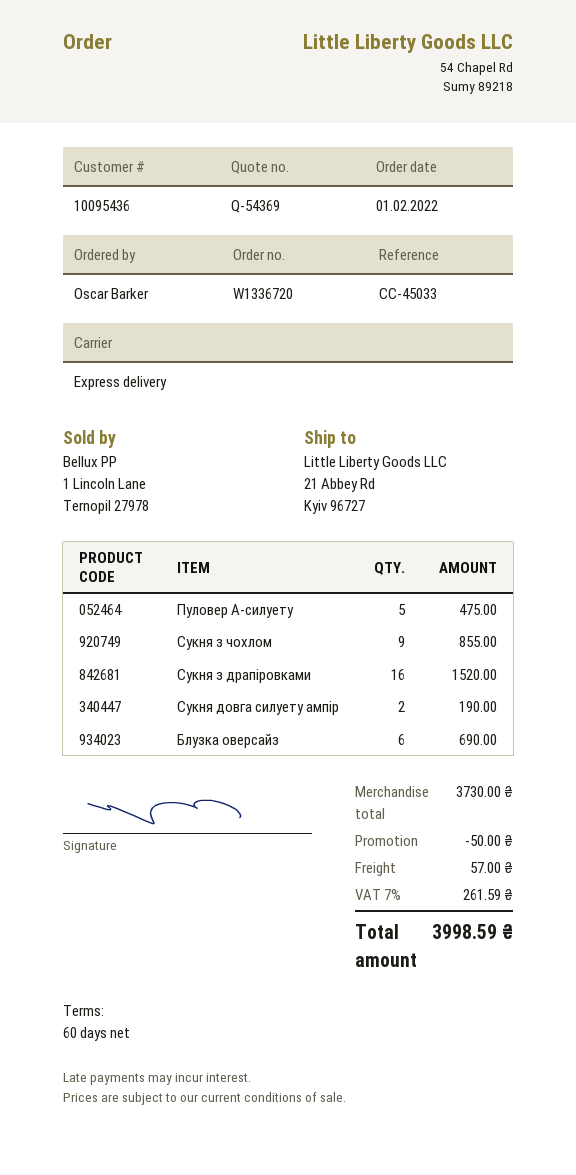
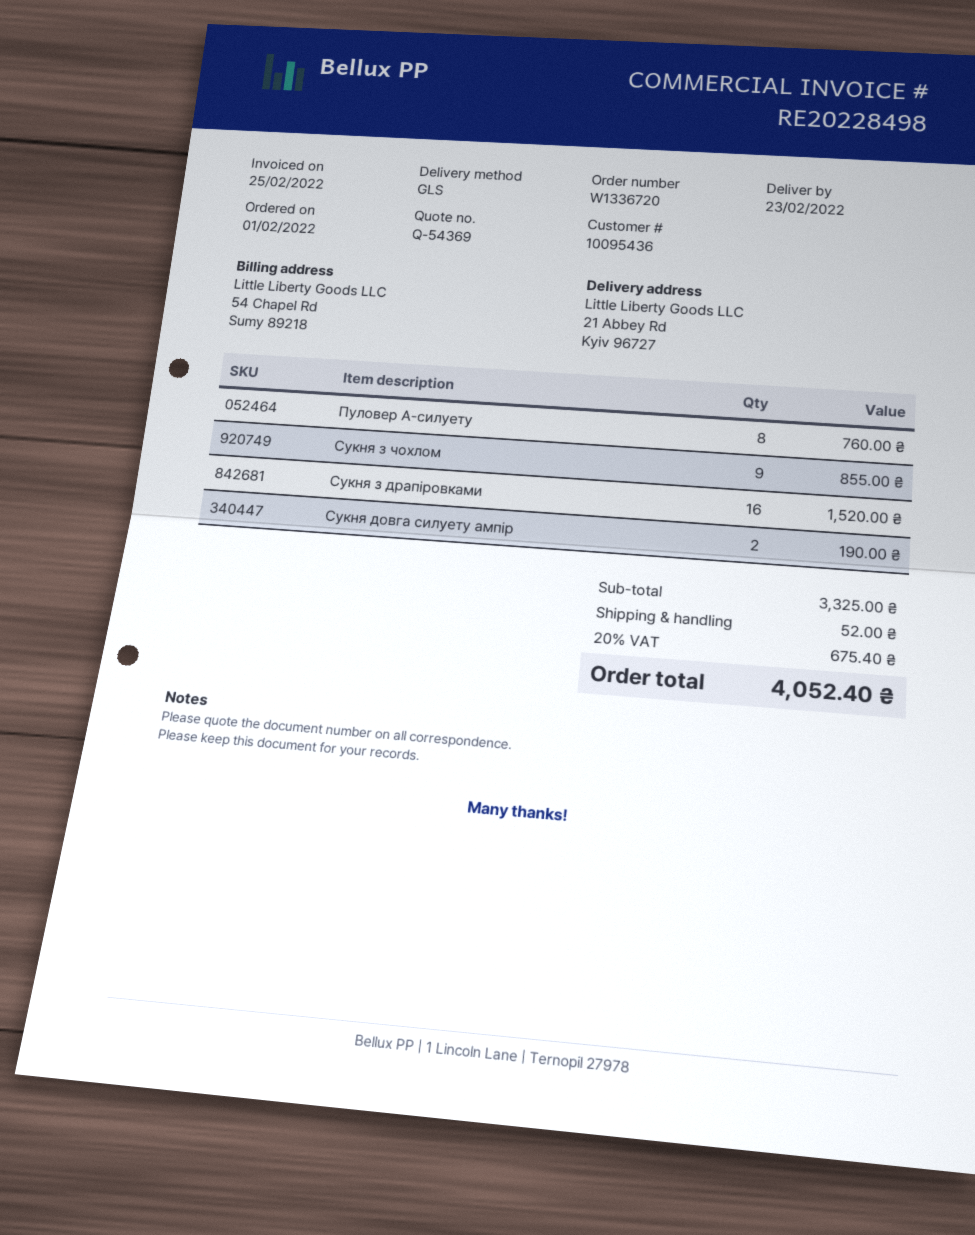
shipping method: express -> GLS
Пуловер А-силуету: 5 for 475.00 -> 8 for 760.00
Блузка оверсайз: 6 for 690.00 -> none
subtotal: 3730.00 -> 3325.00
discount: 50.00 -> none
shipping: 57.00 -> 52.00
tax: 7% = 261.59 -> 20% = 675.40
total: 3998.59 -> 4052.40

